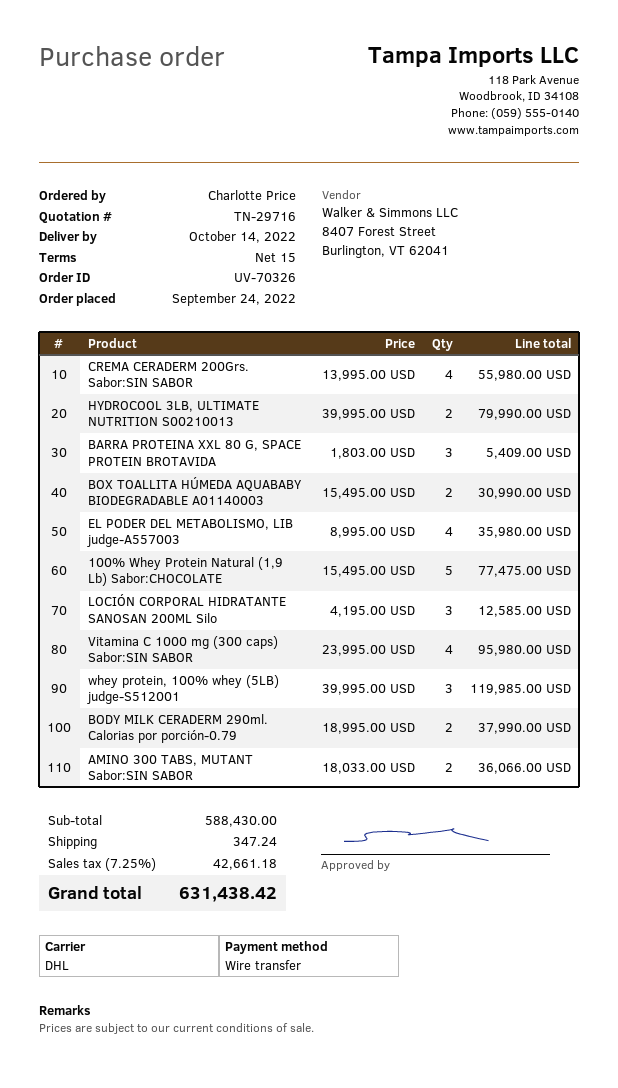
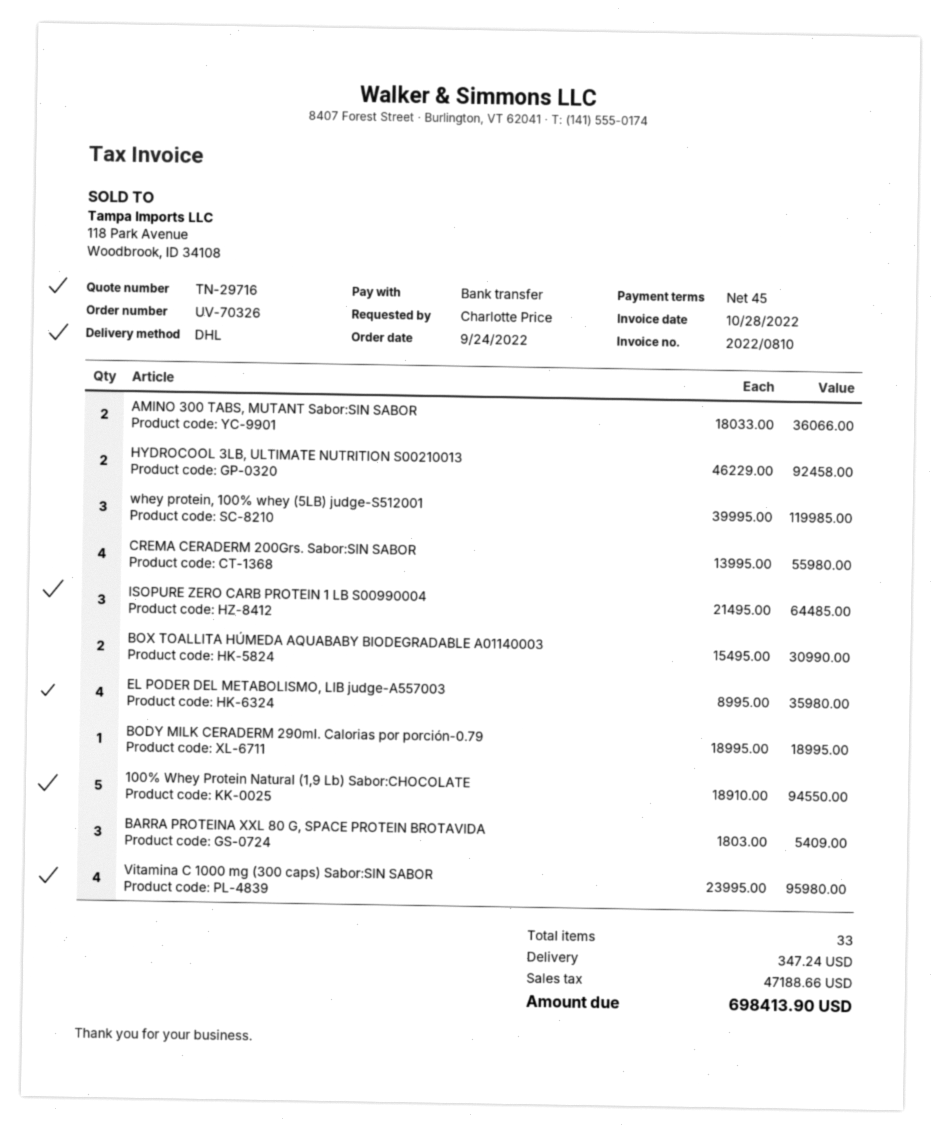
payment terms: 15 days -> 45 days
HYDROCOOL 3LB, ULTIMATE NUTRITION S00210013: 2 x 39995.00 = 79990.00 -> 2 x 46229.00 = 92458.00
100% Whey Protein Natural (1,9 Lb) Sabor:CHOCOLATE: 5 x 15495.00 = 77475.00 -> 5 x 18910.00 = 94550.00
LOCIÓN CORPORAL HIDRATANTE SANOSAN 200ML Silo: 3 x 4195.00 = 12585.00 -> none
BODY MILK CERADERM 290ml. Calorias por porción-0.79: 2 x 18995.00 = 37990.00 -> 1 x 18995.00 = 18995.00
ISOPURE ZERO CARB PROTEIN 1 LB S00990004: none -> 3 x 21495.00 = 64485.00
tax: 42661.18 -> 47188.66
total: 631438.42 -> 698413.90

